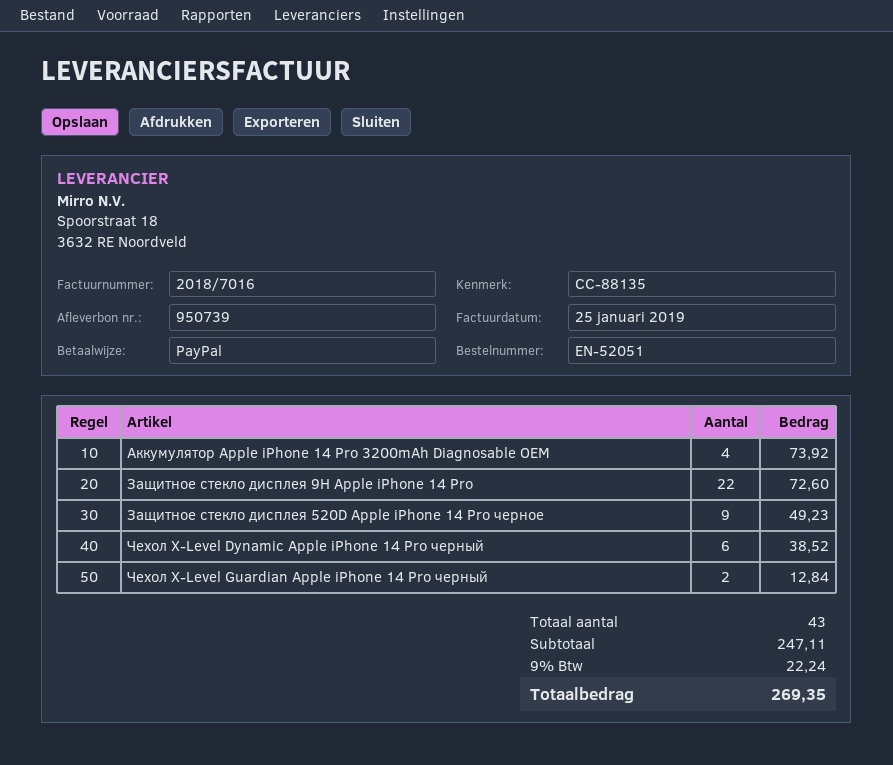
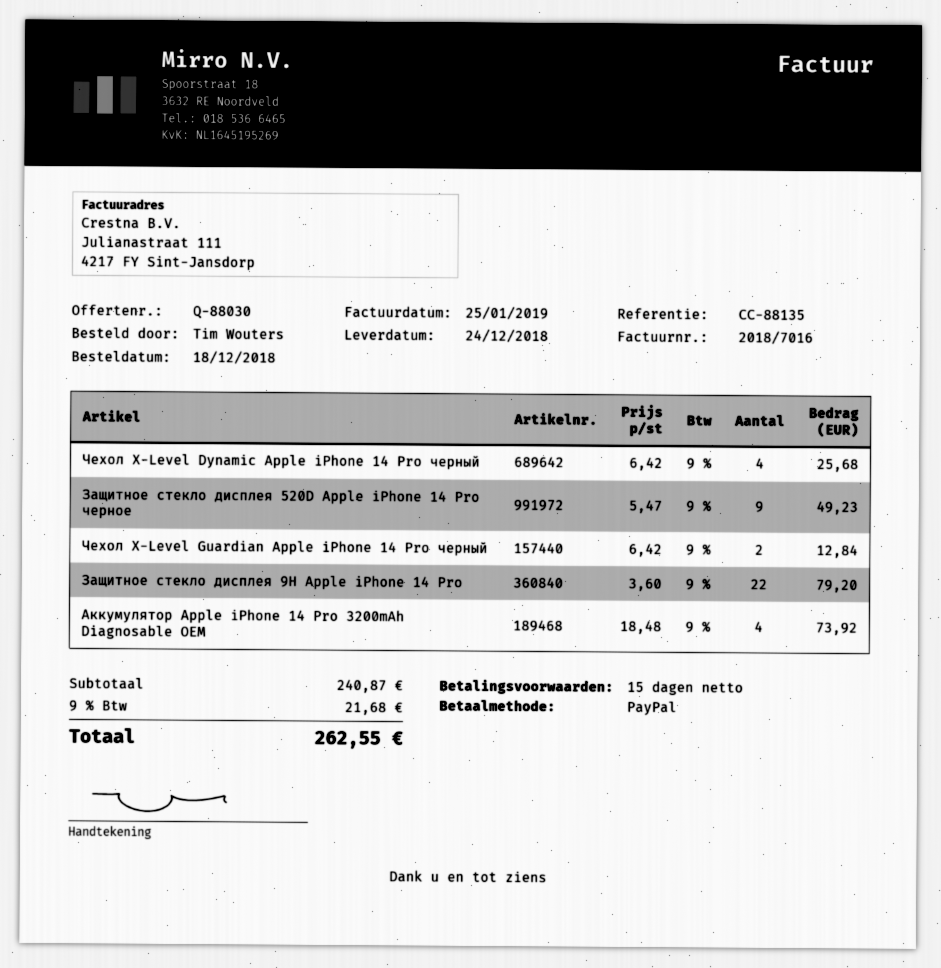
Защитное стекло дисплея 9H Apple iPhone 14 Pro: 22 for 72.60 -> 22 for 79.20
Чехол X-Level Dynamic Apple iPhone 14 Pro черный: 6 for 38.52 -> 4 for 25.68
subtotal: 247.11 -> 240.87
tax: 9% = 22.24 -> 9% = 21.68
total: 269.35 -> 262.55

